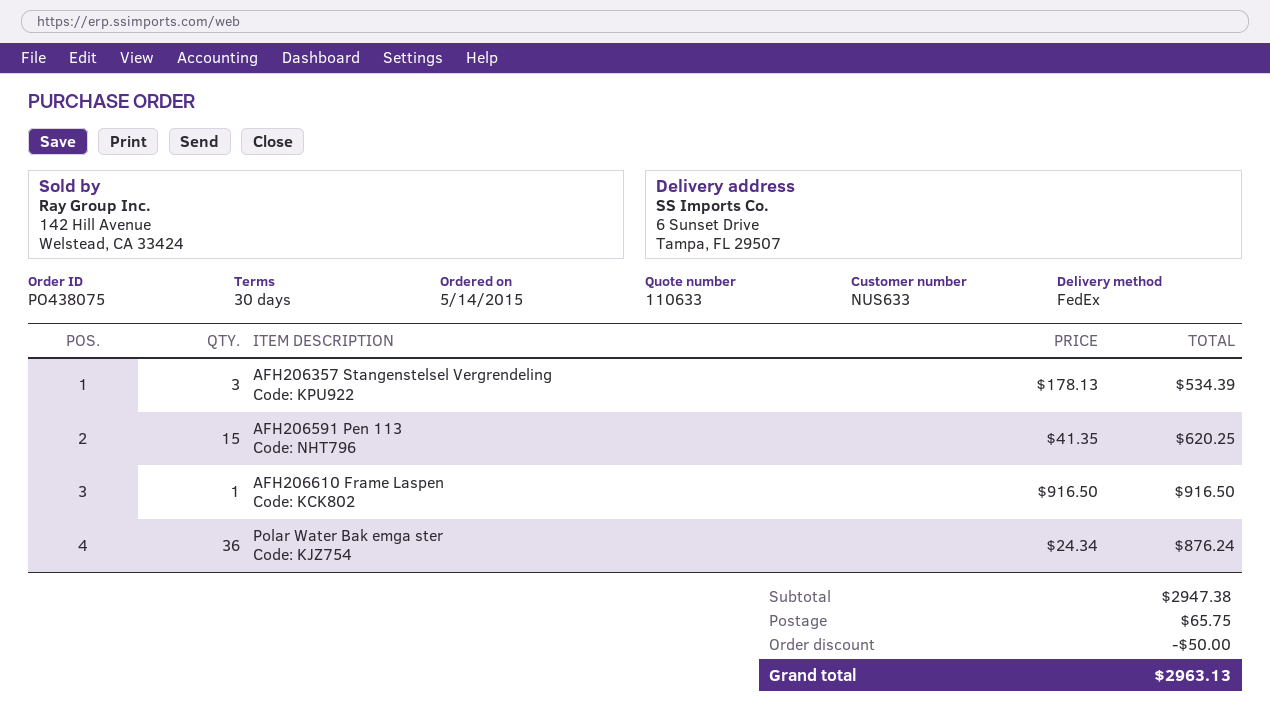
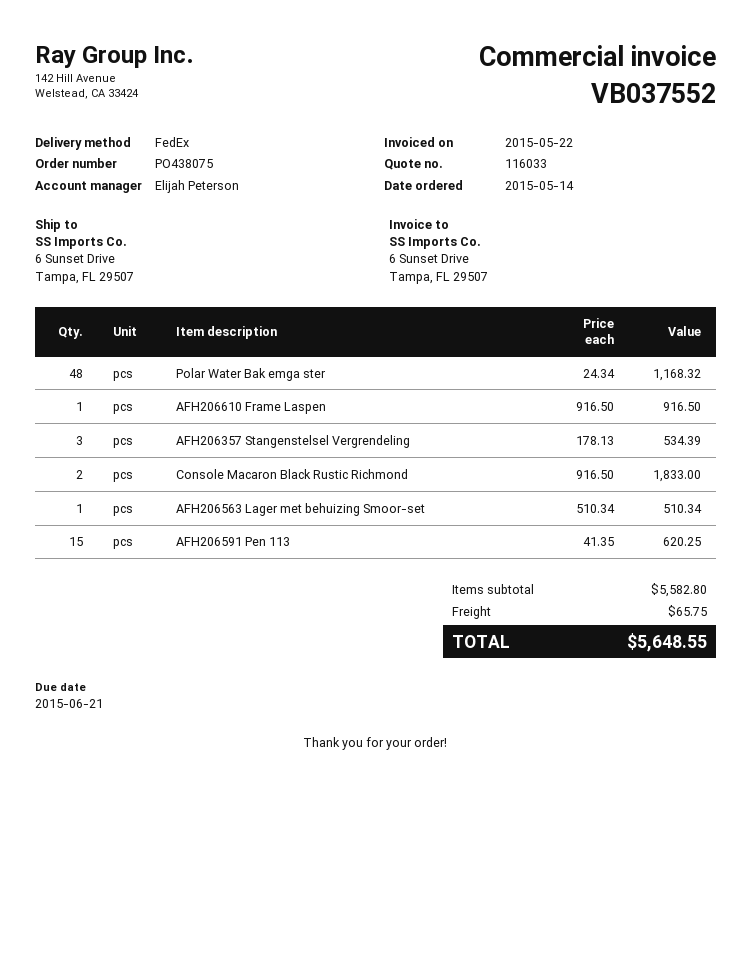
quote number: 110633 -> 116033
Polar Water Bak emga ster: 36 x 24.34 = 876.24 -> 48 x 24.34 = 1168.32
Console Macaron Black Rustic Richmond: none -> 2 x 916.50 = 1833.00
AFH206563 Lager met behuizing Smoor-set: none -> 1 x 510.34 = 510.34
subtotal: 2947.38 -> 5582.80
discount: 50.00 -> none
total: 2963.13 -> 5648.55

